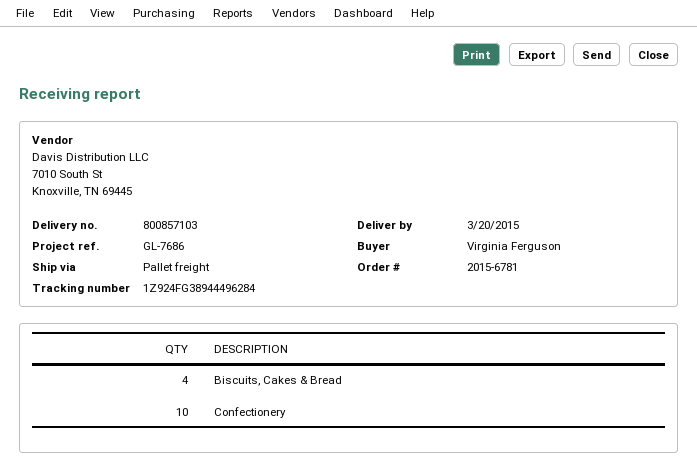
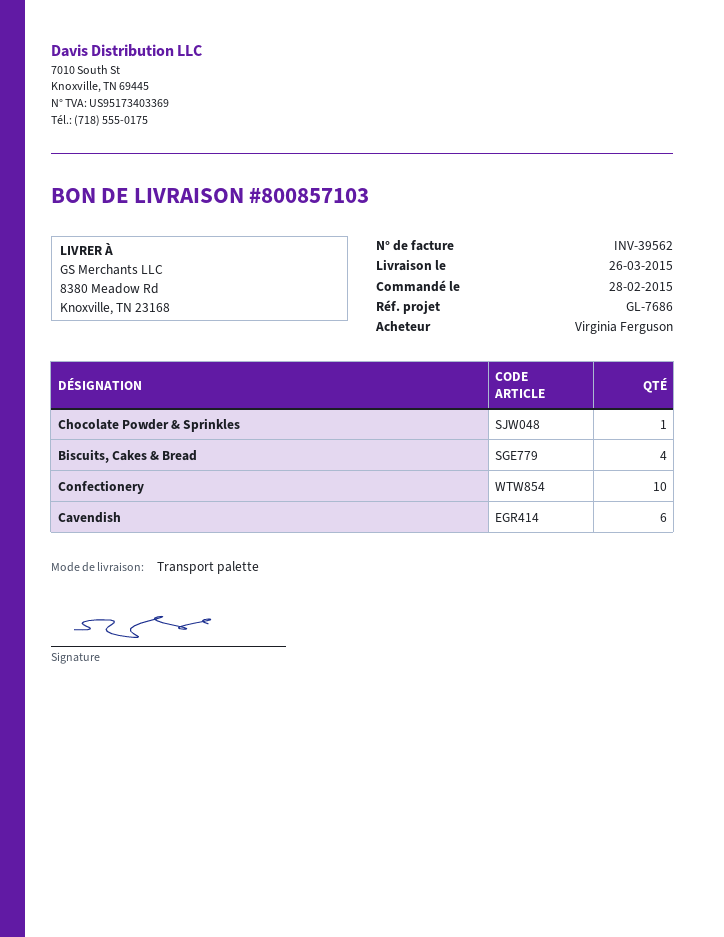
delivery date: 2015-03-20 -> 2015-03-26
Chocolate Powder & Sprinkles: none -> 1
Cavendish: none -> 6

